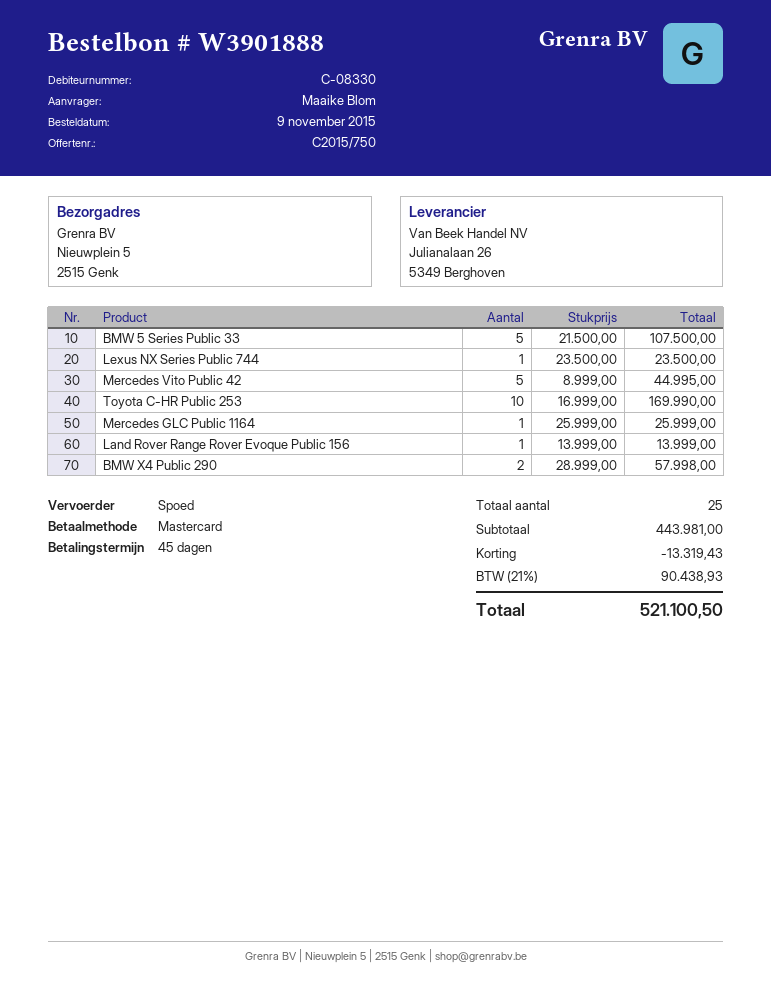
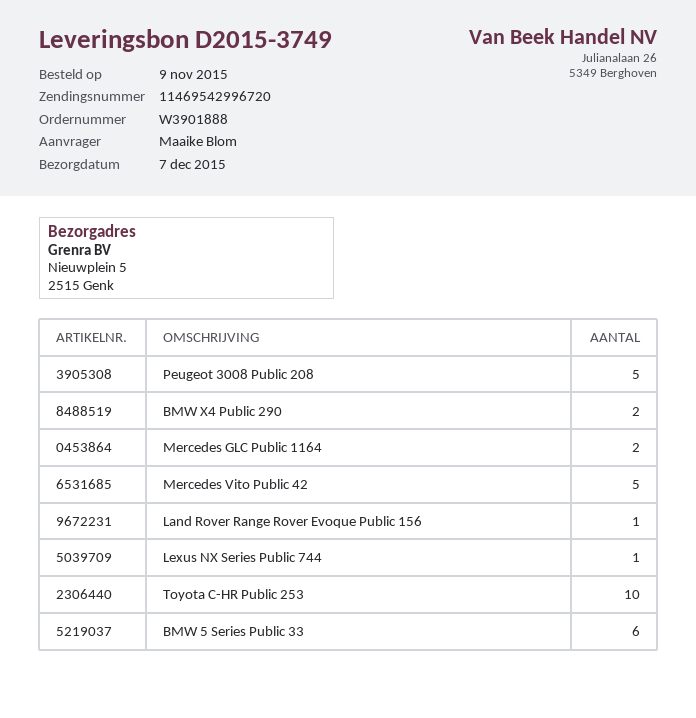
BMW 5 Series Public 33: 5 -> 6
Mercedes GLC Public 1164: 1 -> 2
Peugeot 3008 Public 208: none -> 5

